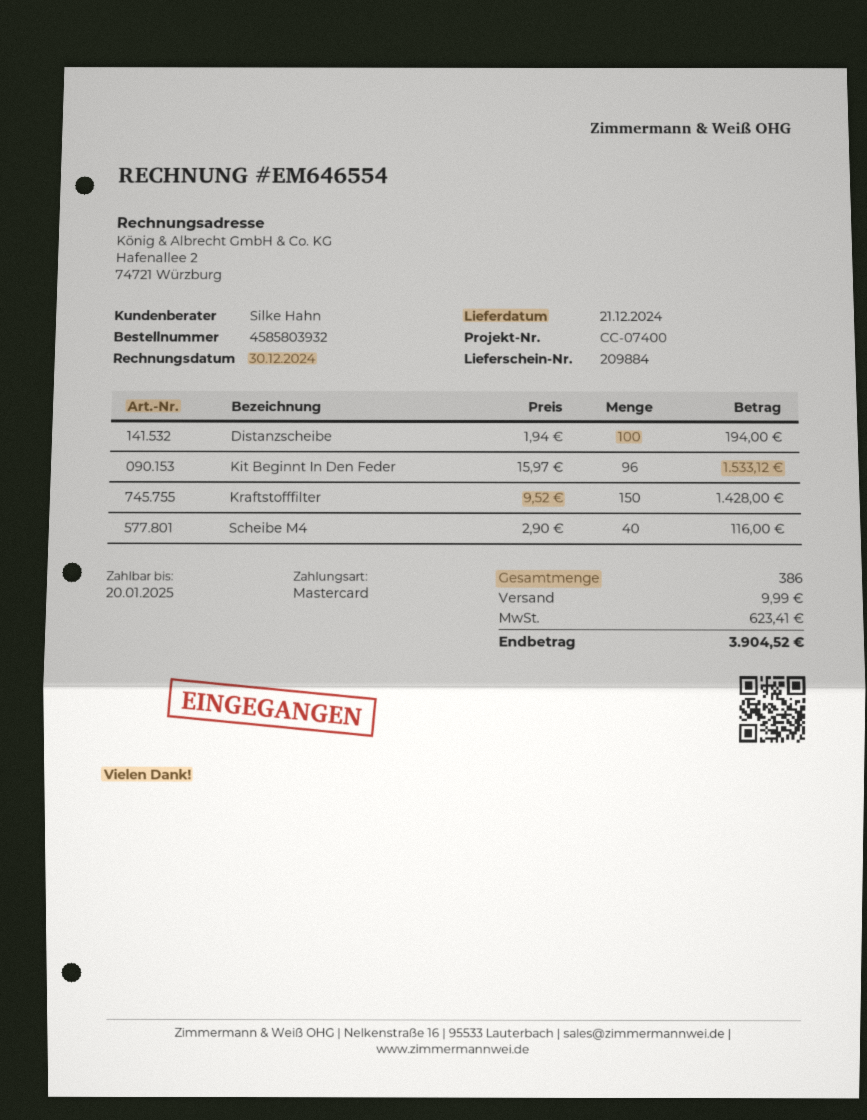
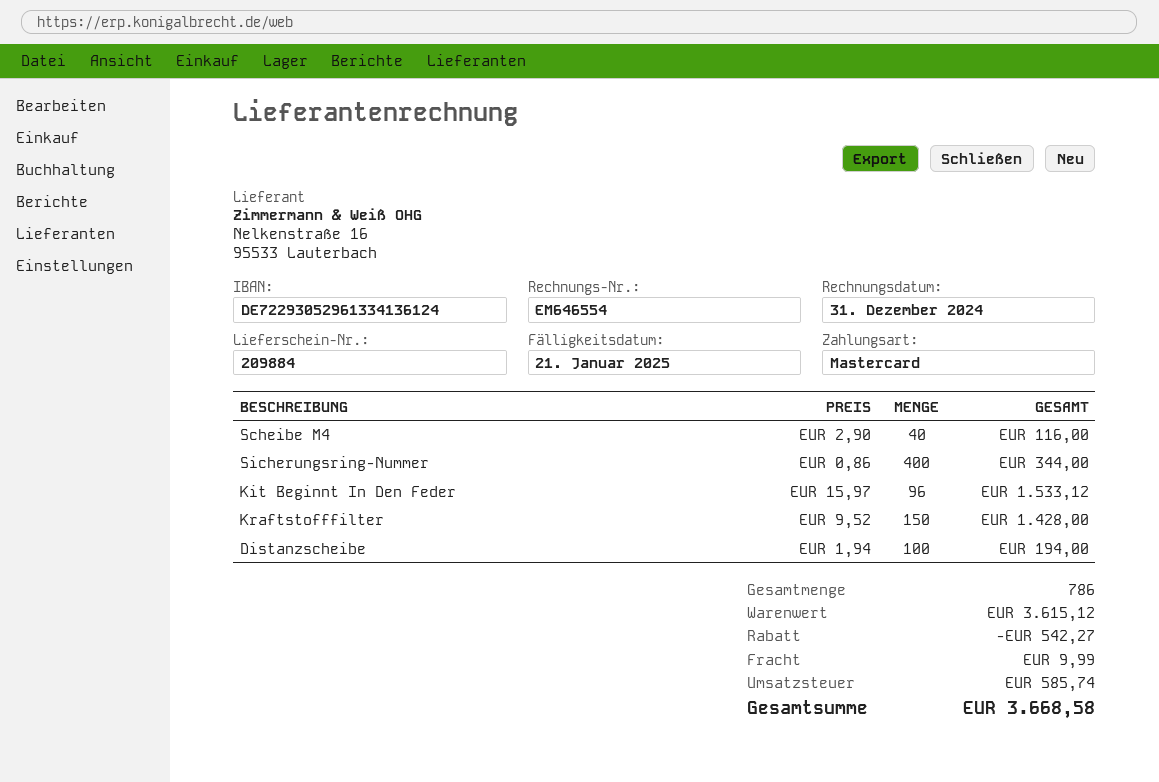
invoice date: 2024-12-30 -> 2024-12-31
due date: 2025-01-20 -> 2025-01-21
Sicherungsring-Nummer: none -> 400 x 0.86 = 344.00
total quantity: 386 -> 786
discount: none -> 542.27
tax: 623.41 -> 585.74
total: 3904.52 -> 3668.58

